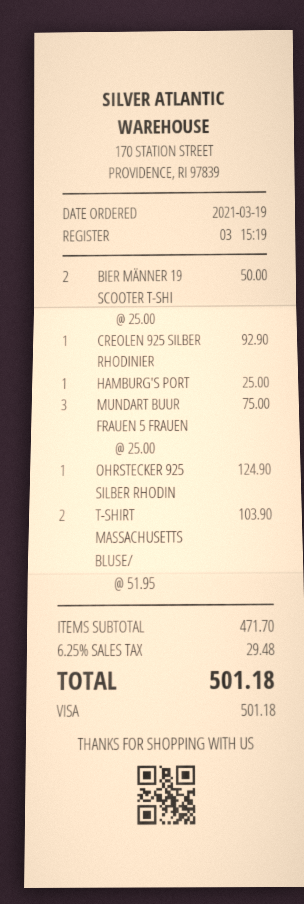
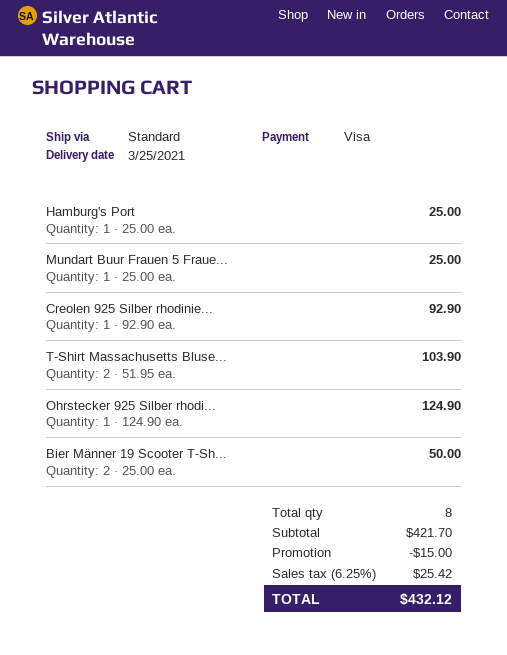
MUNDART BUUR FRAUEN 5 FRAUEN: 3 x 25.00 = 75.00 -> 1 x 25.00 = 25.00
subtotal: 471.70 -> 421.70
discount: none -> 15.00
tax: 6.25% = 29.48 -> 6.25% = 25.42
total: 501.18 -> 432.12

